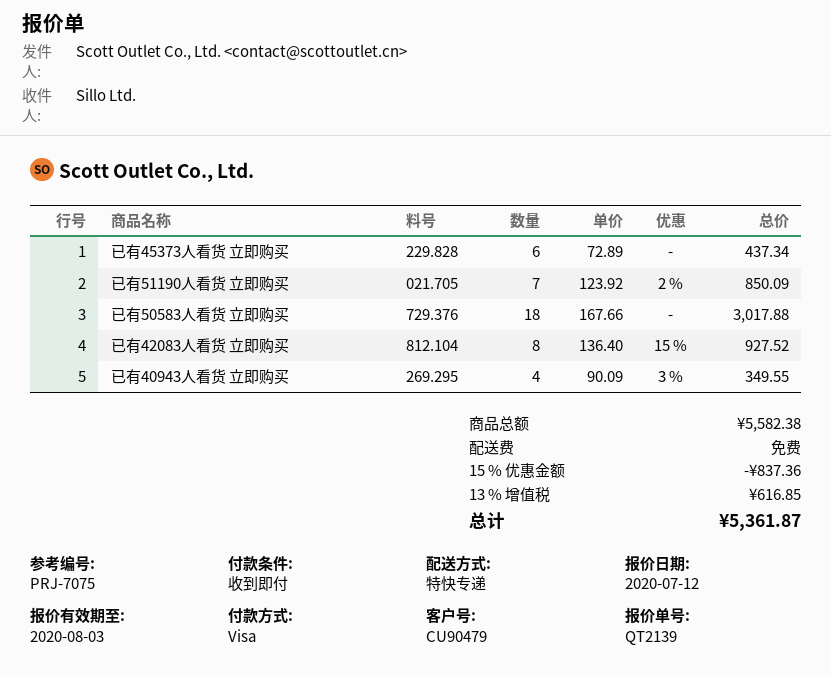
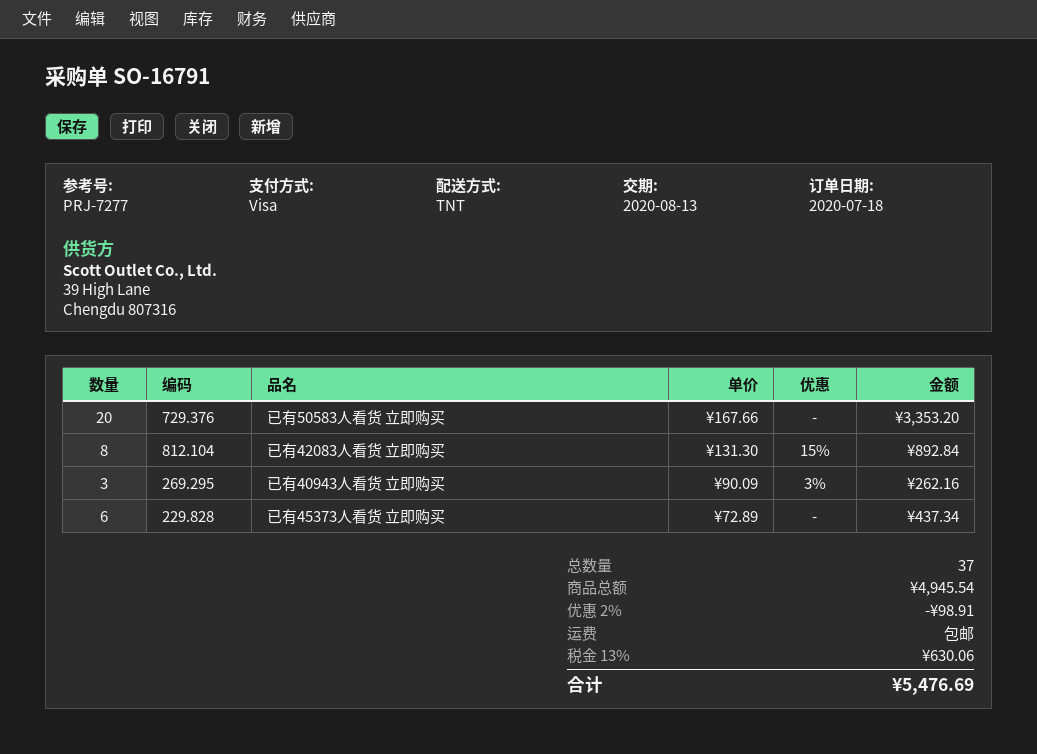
reference: PRJ-7075 -> PRJ-7277
shipping method: express -> TNT
已有51190人看货 立即购买: 7 x 123.92 - 2% = 850.09 -> none
已有50583人看货 立即购买: 18 x 167.66 = 3017.88 -> 20 x 167.66 = 3353.20
已有42083人看货 立即购买: 8 x 136.40 - 15% = 927.52 -> 8 x 131.30 - 15% = 892.84
已有40943人看货 立即购买: 4 x 90.09 - 3% = 349.55 -> 3 x 90.09 - 3% = 262.16
subtotal: 5582.38 -> 4945.54
discount: 15% = 837.36 -> 2% = 98.91
tax: 13% = 616.85 -> 13% = 630.06
total: 5361.87 -> 5476.69

